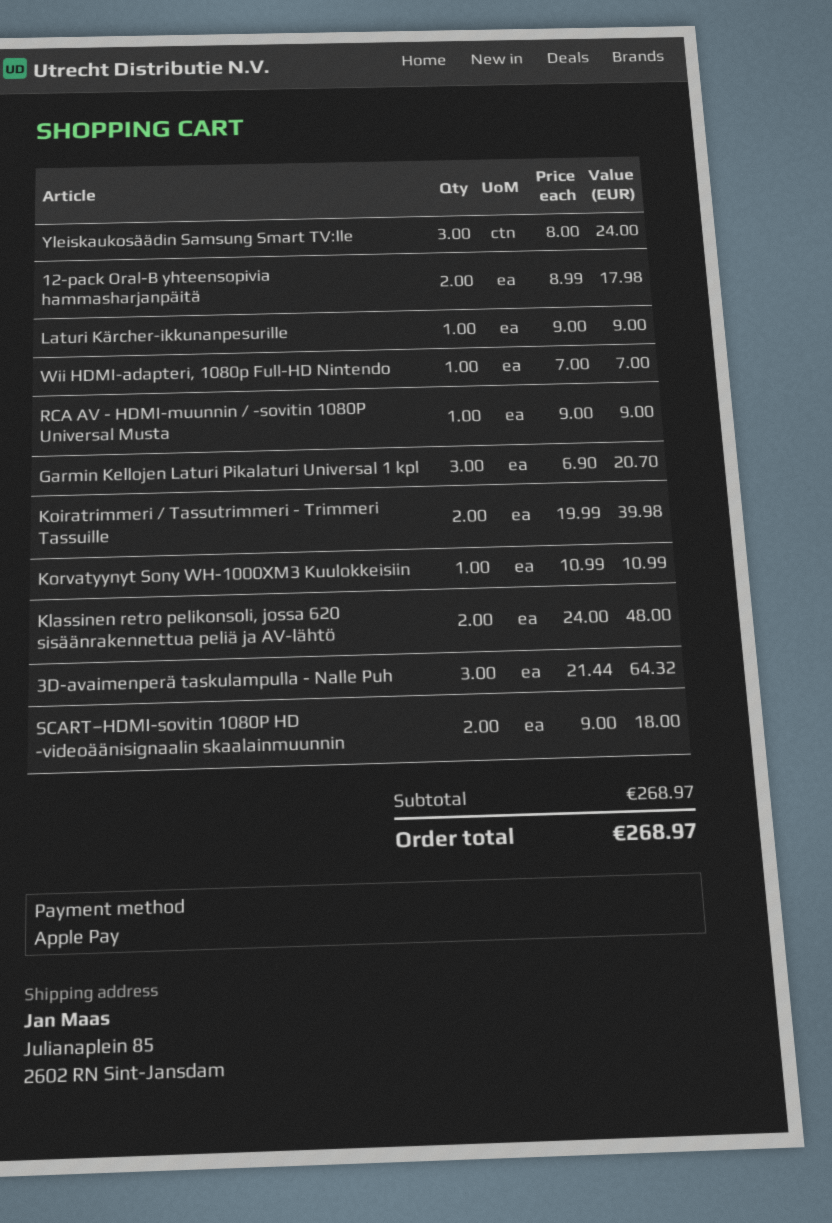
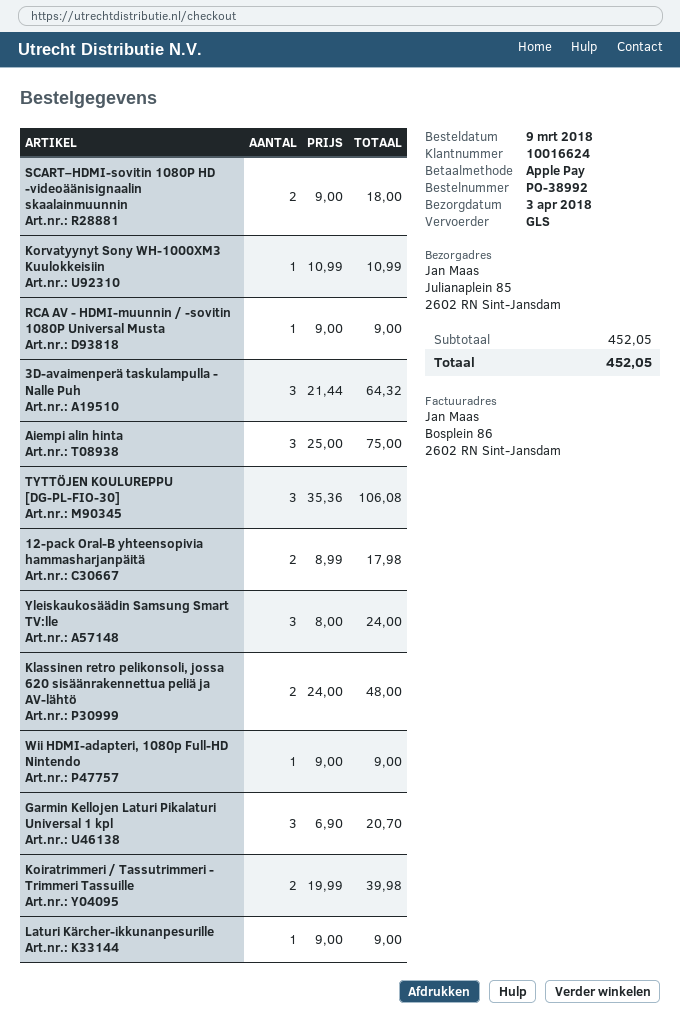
Wii HDMI-adapteri, 1080p Full-HD Nintendo: 1 x 7.00 = 7.00 -> 1 x 9.00 = 9.00
Aiempi alin hinta: none -> 3 x 25.00 = 75.00
TYTTÖJEN KOULUREPPU [DG-PL-FIO-30]: none -> 3 x 35.36 = 106.08
subtotal: 268.97 -> 452.05
total: 268.97 -> 452.05

